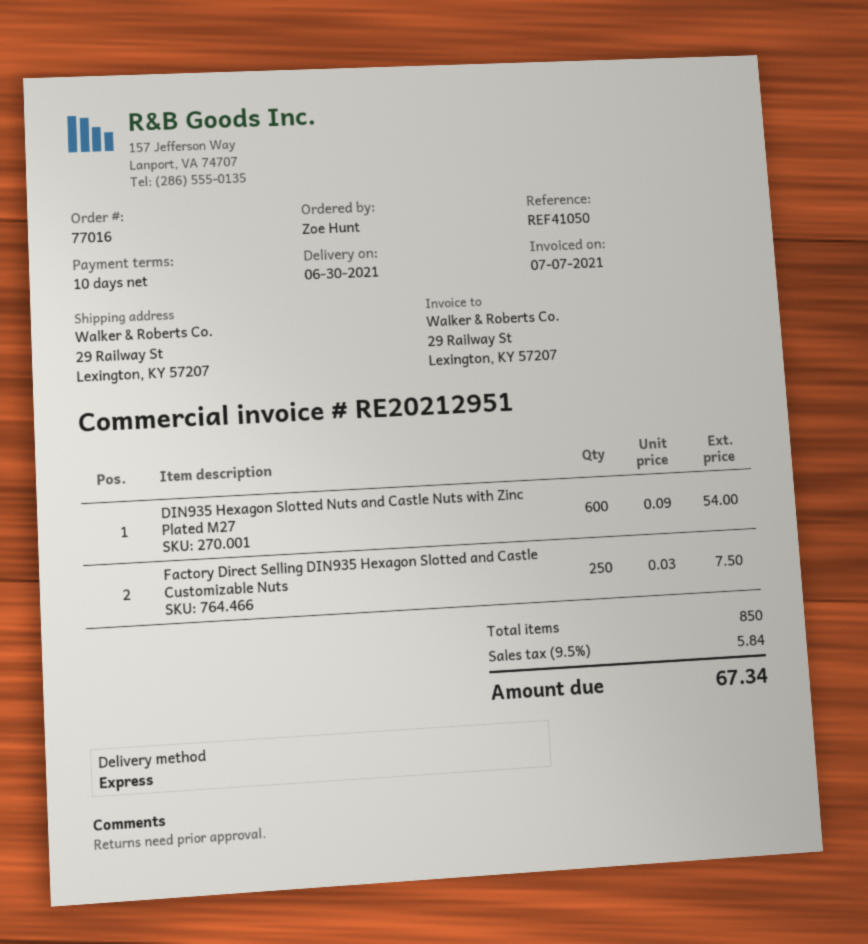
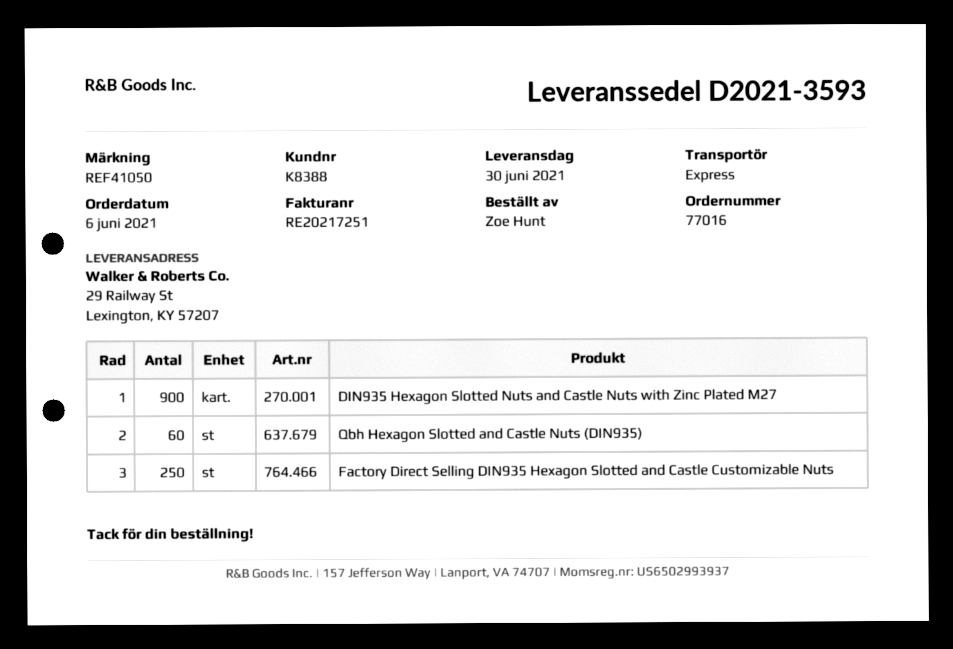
invoice number: RE20212951 -> RE20217251
DIN935 Hexagon Slotted Nuts and Castle Nuts with Zinc Plated M27: 600 -> 900
Qbh Hexagon Slotted and Castle Nuts (DIN935): none -> 60

